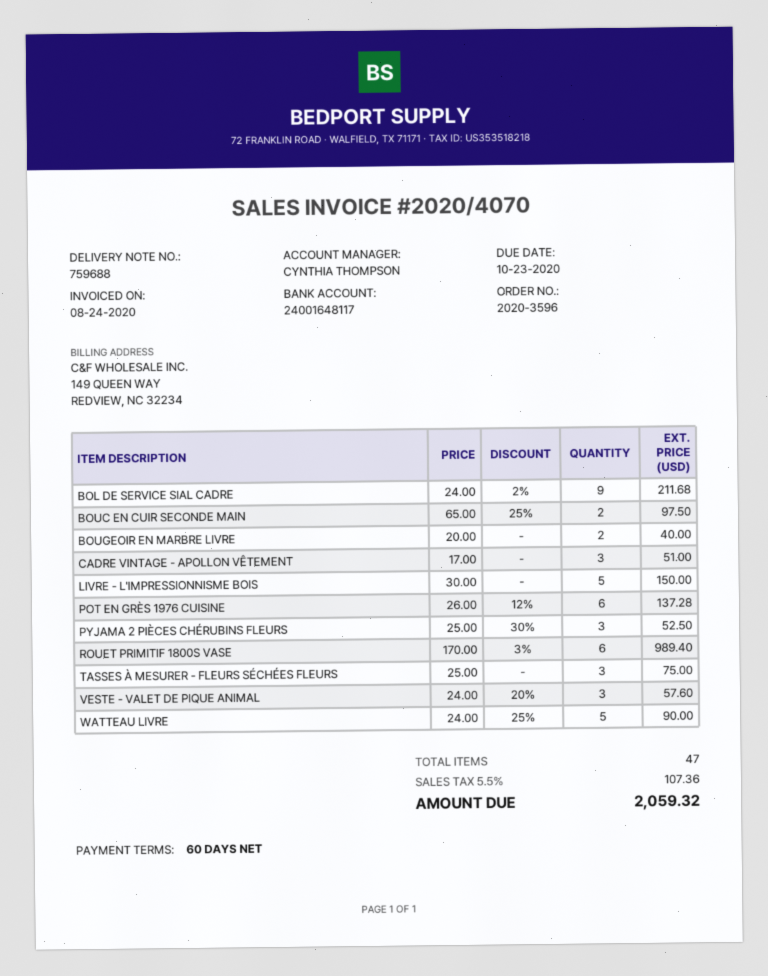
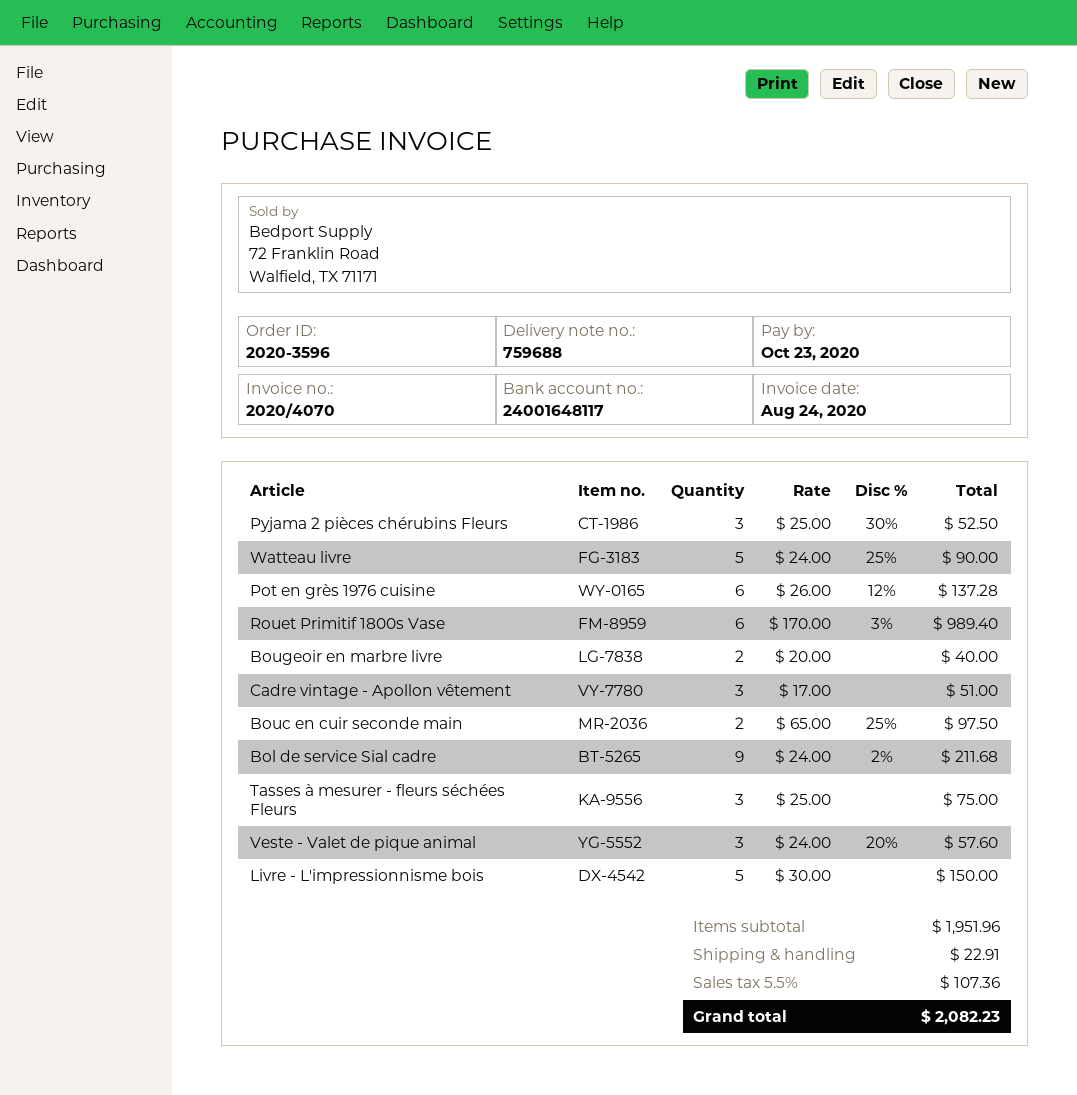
shipping: none -> 22.91
total: 2059.32 -> 2082.23

